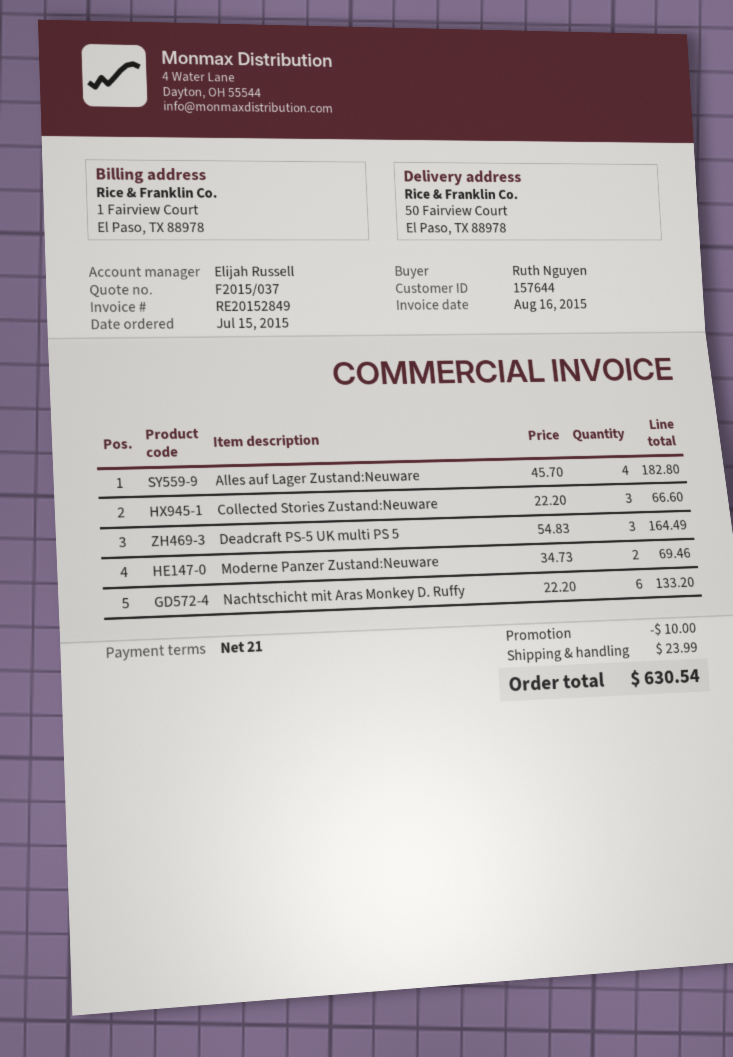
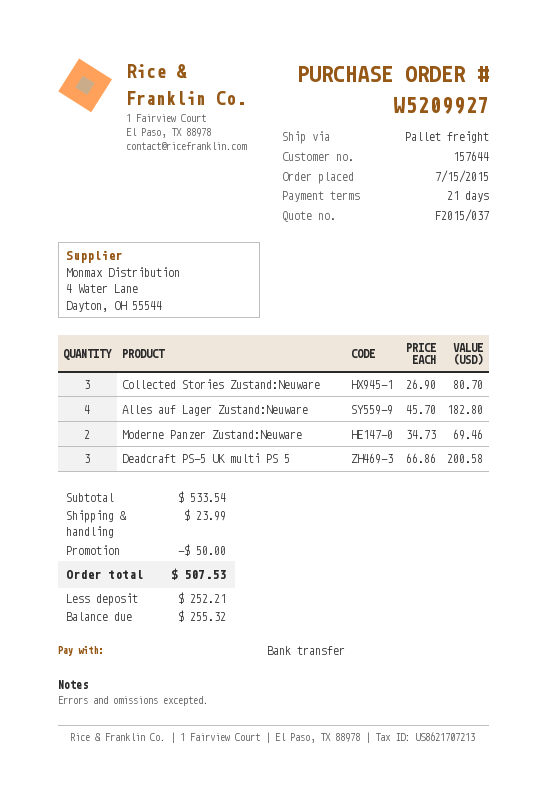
Collected Stories Zustand:Neuware: 3 x 22.20 = 66.60 -> 3 x 26.90 = 80.70
Deadcraft PS-5 UK multi PS 5: 3 x 54.83 = 164.49 -> 3 x 66.86 = 200.58
Nachtschicht mit Aras Monkey D. Ruffy: 6 x 22.20 = 133.20 -> none
discount: 10.00 -> 50.00
total: 630.54 -> 507.53

